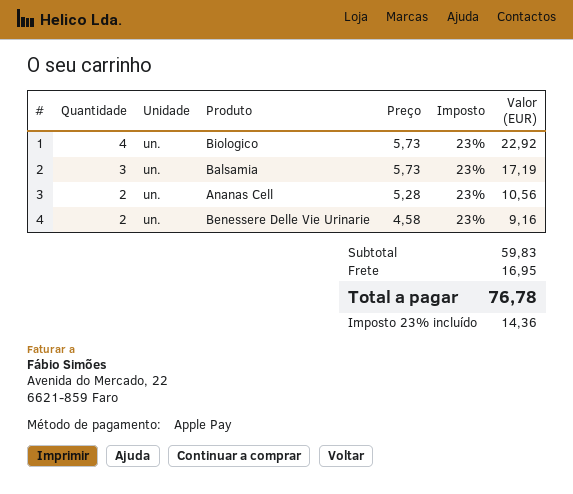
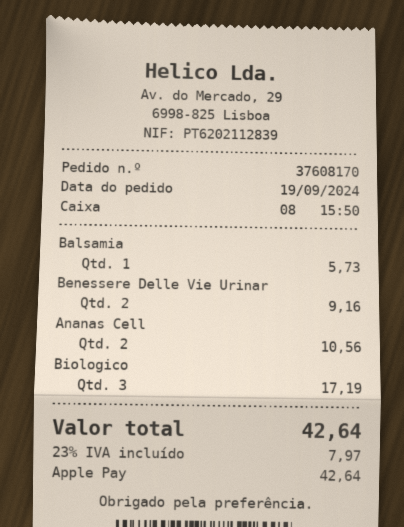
Biologico: 4 for 22.92 -> 3 for 17.19
Balsamia: 3 for 17.19 -> 1 for 5.73
shipping: 16.95 -> none
tax: 23% = 14.36 -> 23% = 7.97
total: 76.78 -> 42.64

